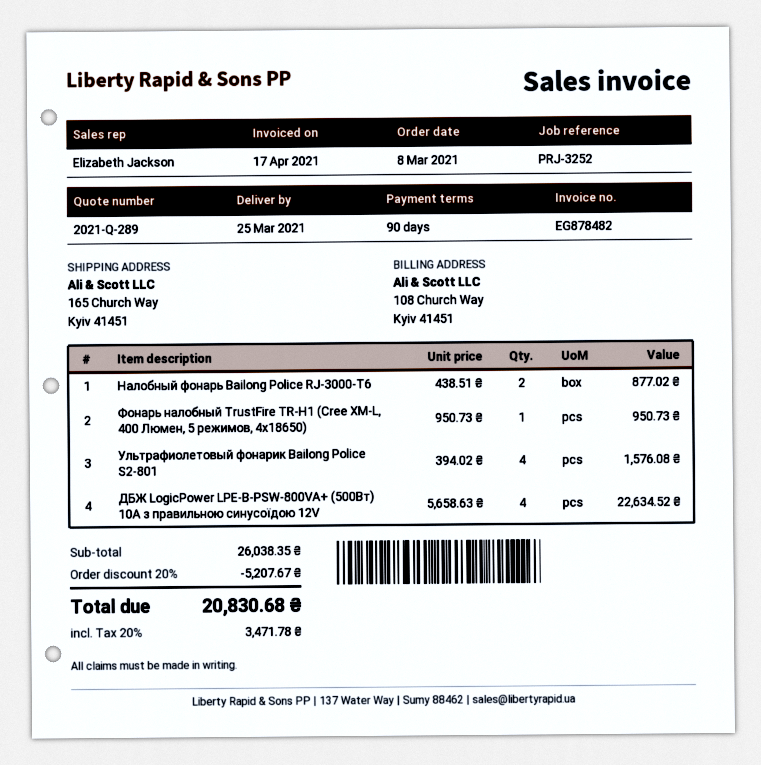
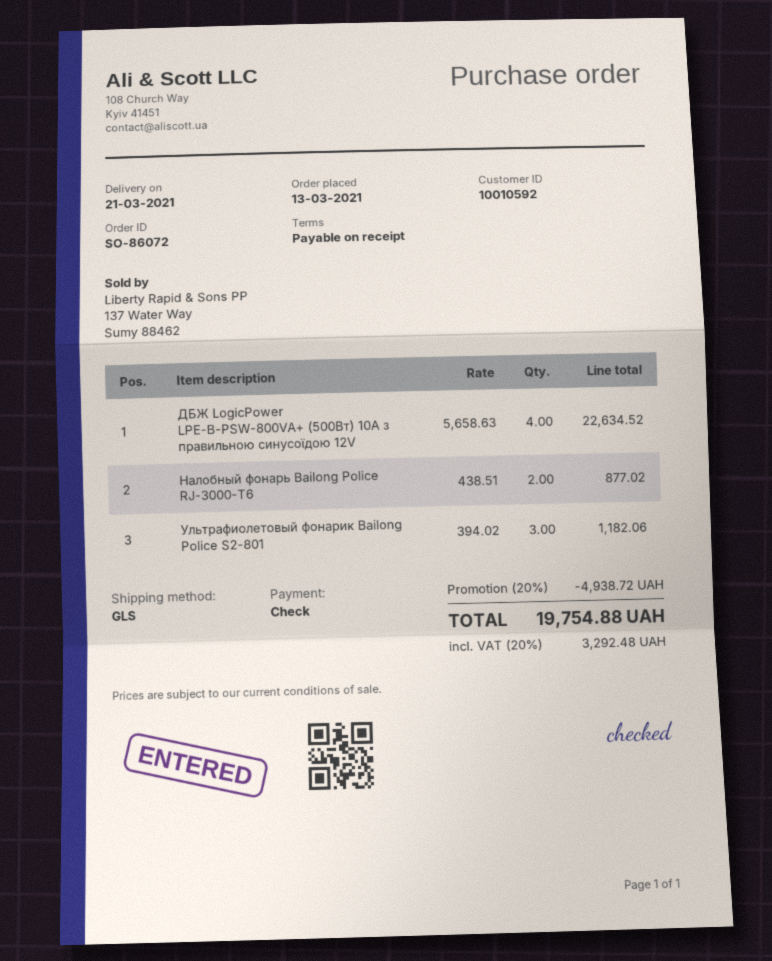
order date: 2021-03-08 -> 2021-03-13
delivery date: 2021-03-25 -> 2021-03-21
payment terms: 90 days -> on receipt
Фонарь налобный TrustFire TR-H1 (Cree XM-L, 400 Люмен, 5 режимов, 4x18650): 1 x 950.73 = 950.73 -> none
Ультрафиолетовый фонарик Bailong Police S2-801: 4 x 394.02 = 1576.08 -> 3 x 394.02 = 1182.06
discount: 20% = 5207.67 -> 20% = 4938.72
tax: 20% = 3471.78 -> 20% = 3292.48
total: 20830.68 -> 19754.88

